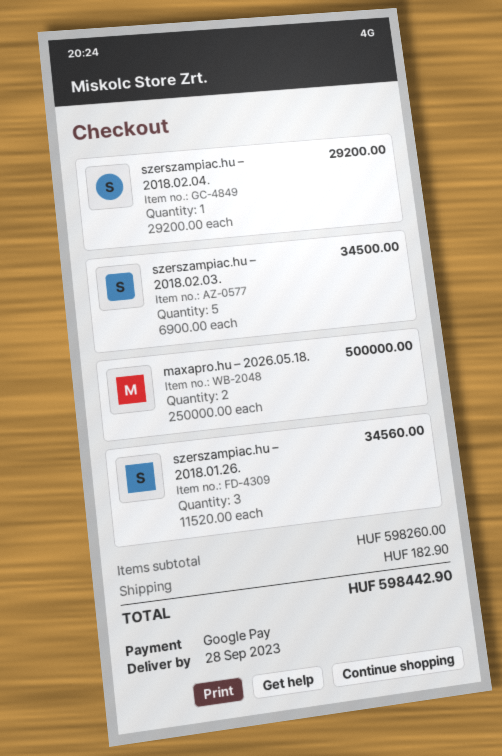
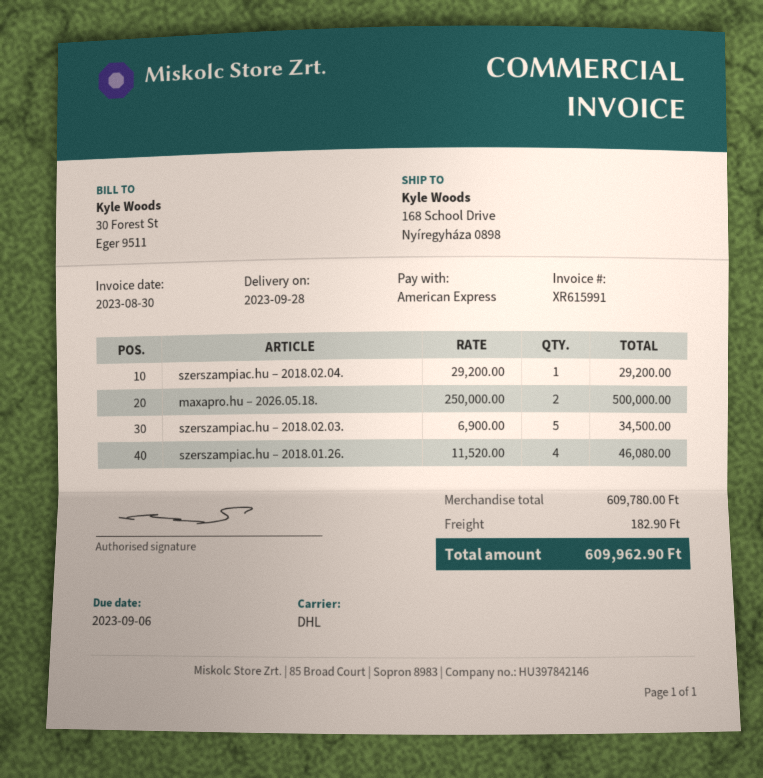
payment method: Google Pay -> American Express
szerszampiac.hu – 2018.01.26.: 3 x 11520.00 = 34560.00 -> 4 x 11520.00 = 46080.00
subtotal: 598260.00 -> 609780.00
total: 598442.90 -> 609962.90

